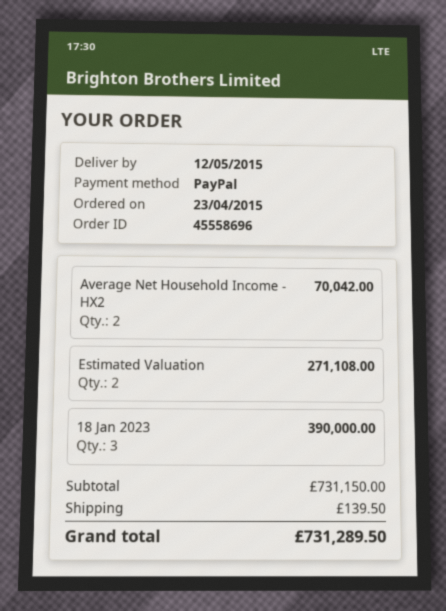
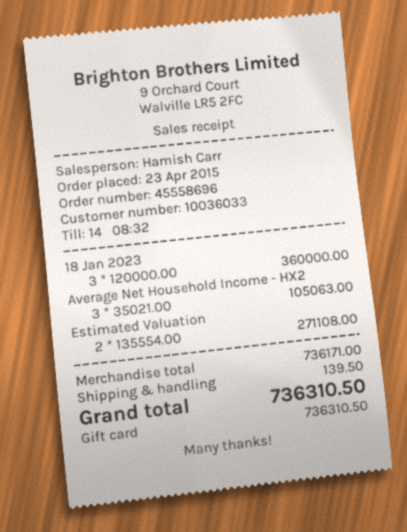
payment method: PayPal -> gift card
Average Net Household Income - HX2: 2 for 70042.00 -> 3 for 105063.00
18 Jan 2023: 3 for 390000.00 -> 3 for 360000.00
subtotal: 731150.00 -> 736171.00
total: 731289.50 -> 736310.50

